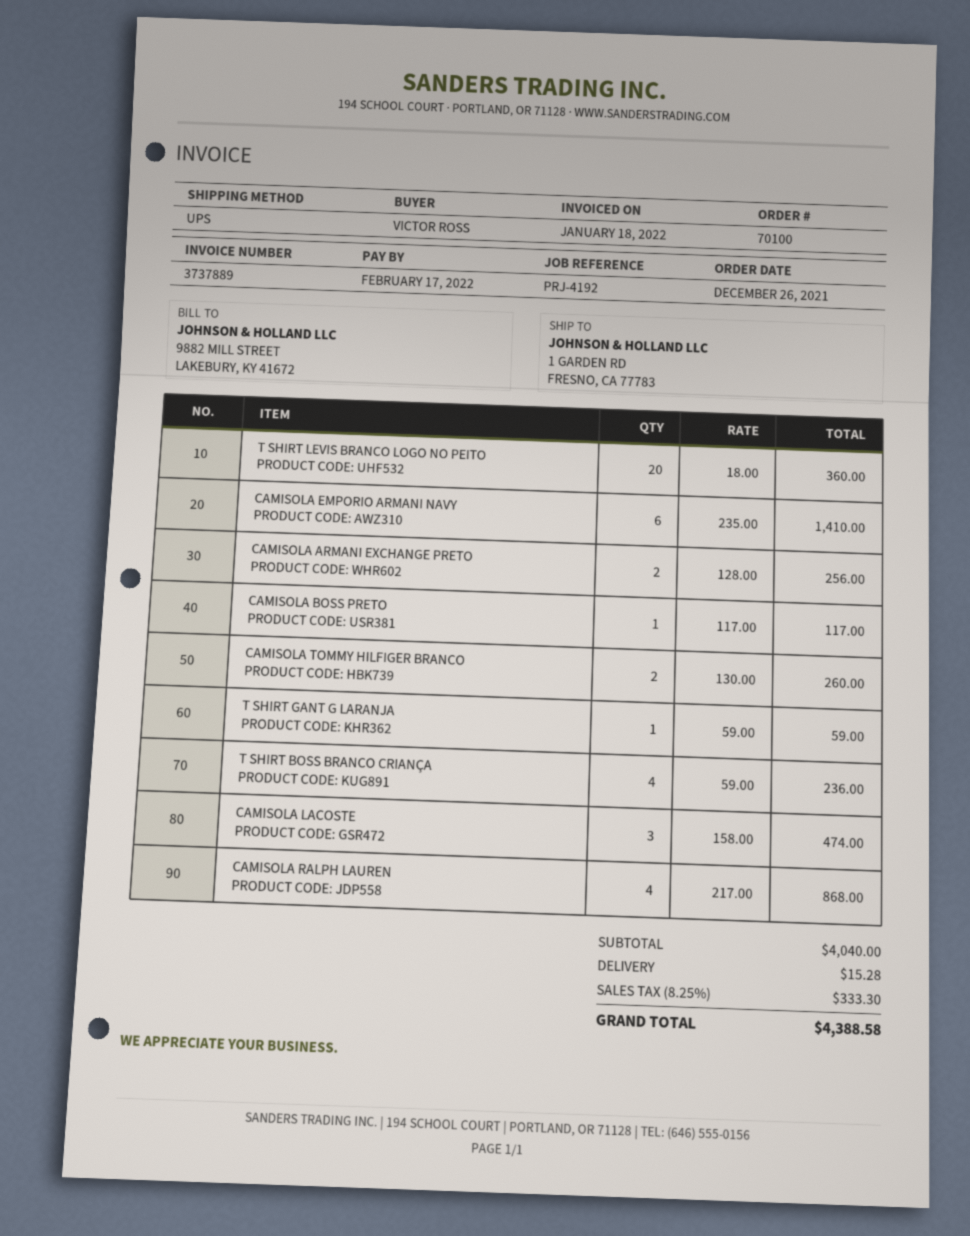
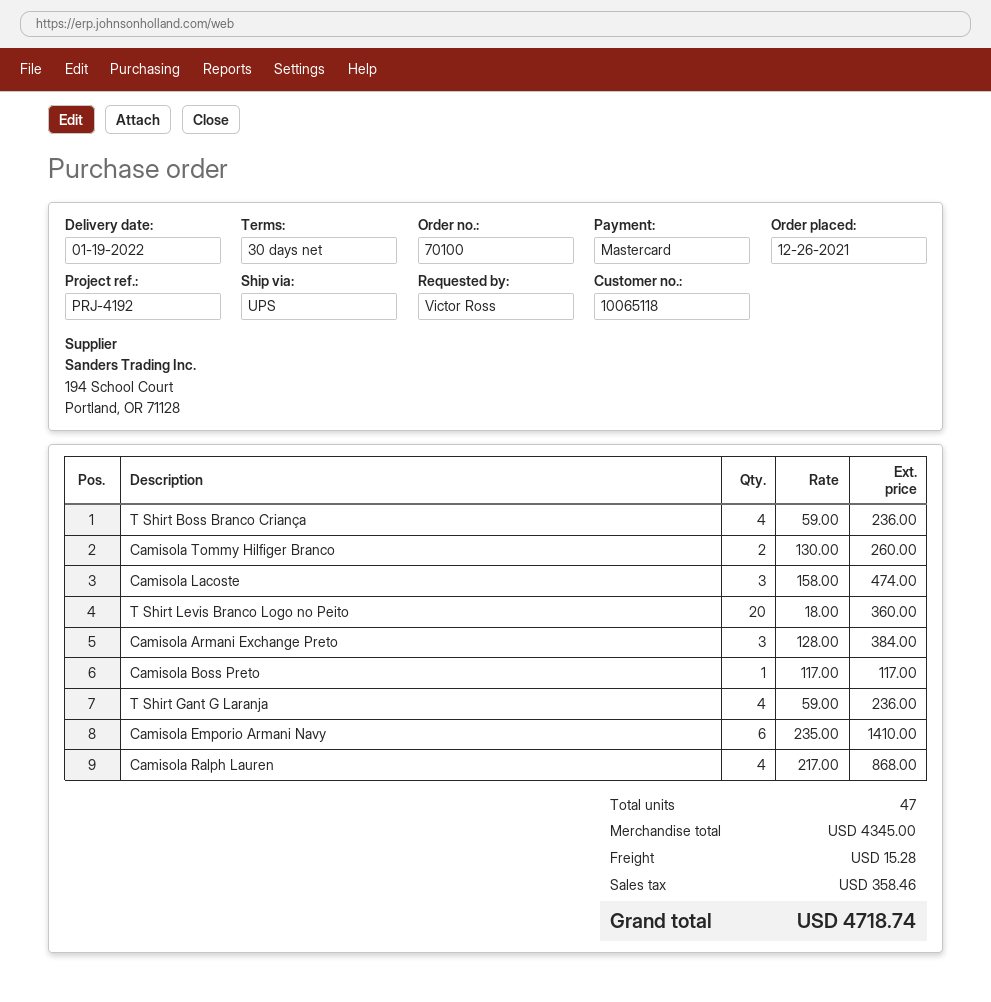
CAMISOLA ARMANI EXCHANGE PRETO: 2 x 128.00 = 256.00 -> 3 x 128.00 = 384.00
T SHIRT GANT G LARANJA: 1 x 59.00 = 59.00 -> 4 x 59.00 = 236.00
subtotal: 4040.00 -> 4345.00
tax: 333.30 -> 358.46
total: 4388.58 -> 4718.74

